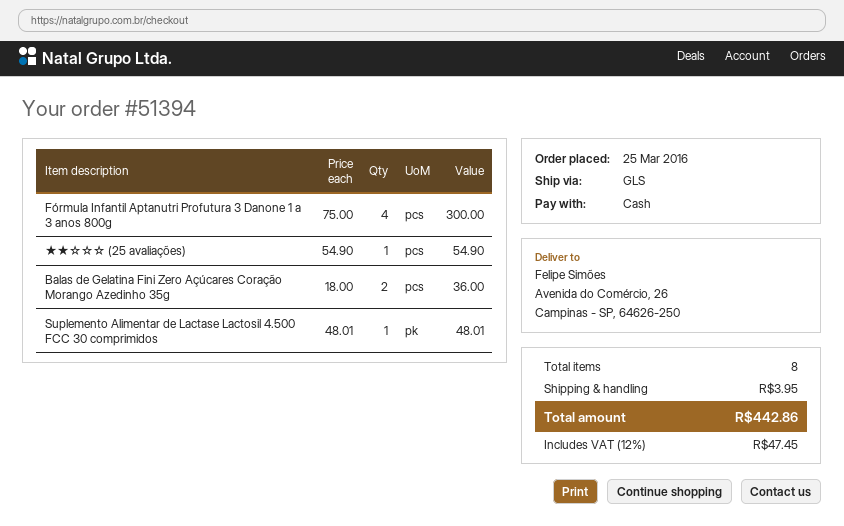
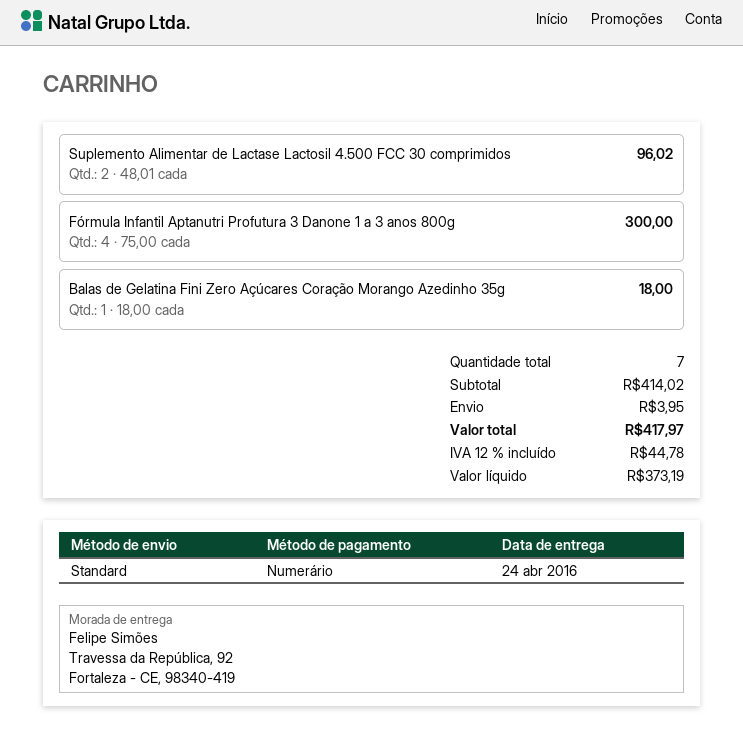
shipping method: GLS -> standard
ship to: Avenida do Comércio, 26, Campinas - SP, 64626-250 -> Travessa da República, 92, Fortaleza - CE, 98340-419
★★☆☆☆ (25 avaliações): 1 x 54.90 = 54.90 -> none
Balas de Gelatina Fini Zero Açúcares Coração Morango Azedinho 35g: 2 x 18.00 = 36.00 -> 1 x 18.00 = 18.00
Suplemento Alimentar de Lactase Lactosil 4.500 FCC 30 comprimidos: 1 x 48.01 = 48.01 -> 2 x 48.01 = 96.02
total quantity: 8 -> 7
tax: 12% = 47.45 -> 12% = 44.78
total: 442.86 -> 417.97

